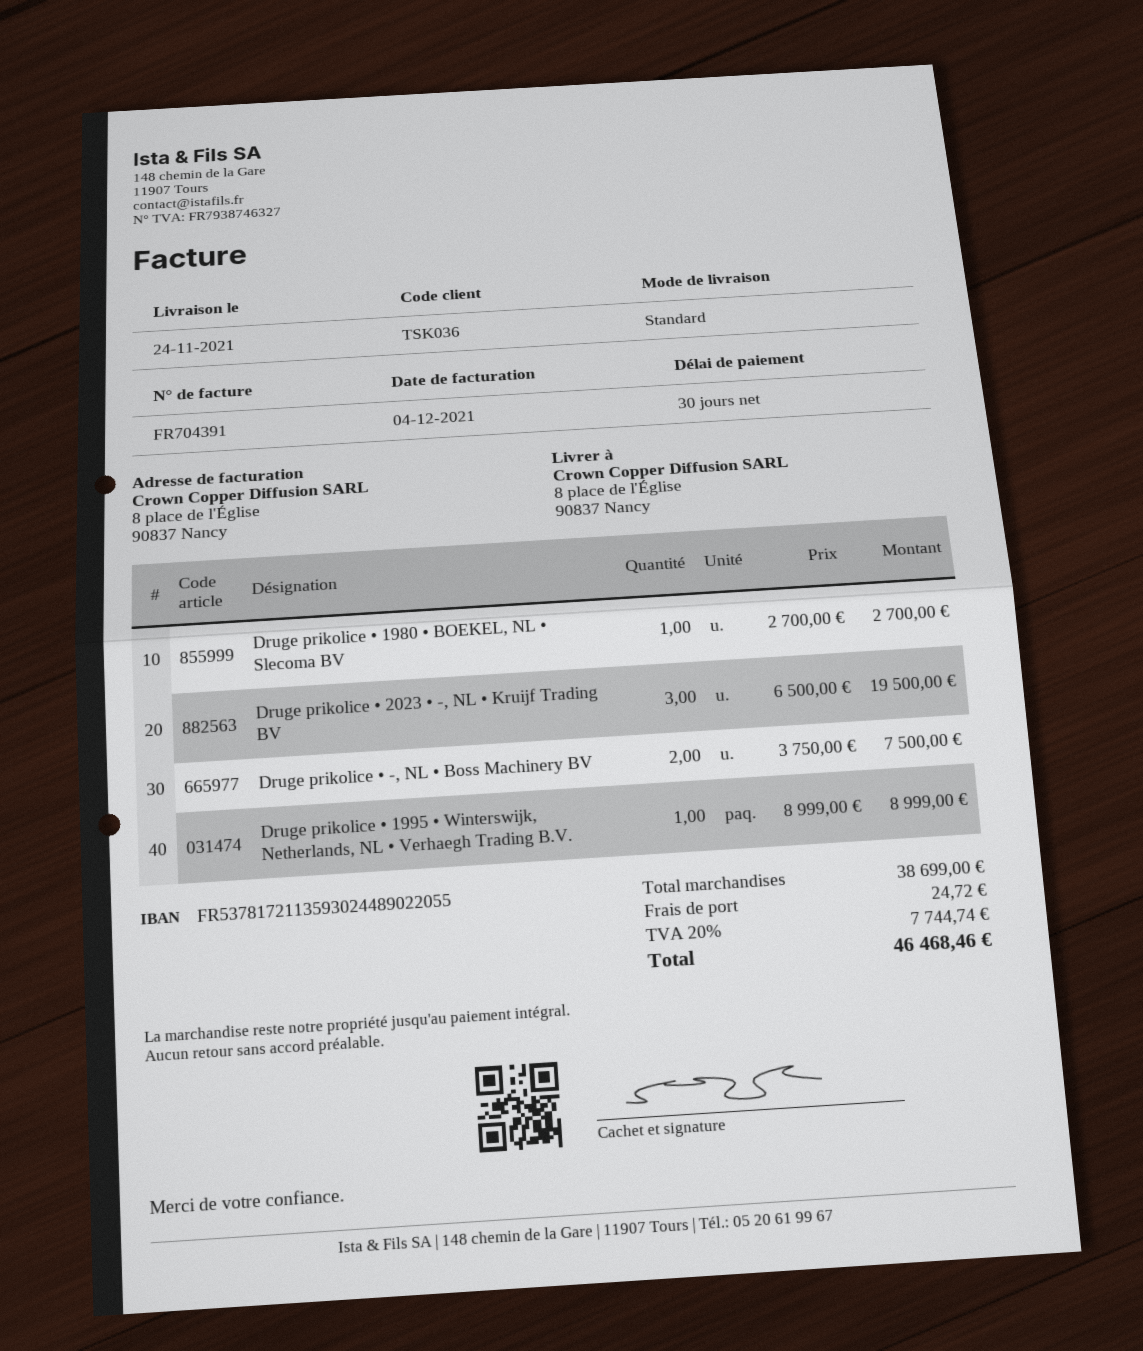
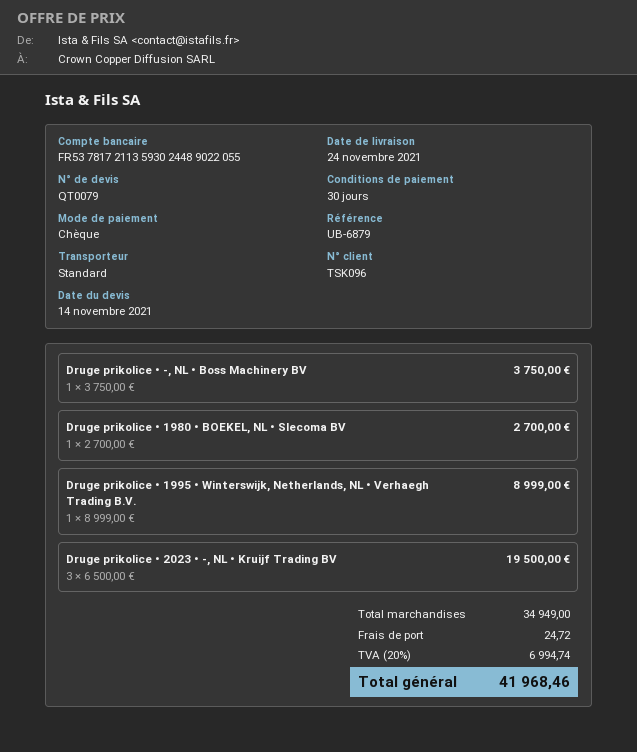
customer number: TSK036 -> TSK096
Druge prikolice • -, NL • Boss Machinery BV: 2 x 3750.00 = 7500.00 -> 1 x 3750.00 = 3750.00
subtotal: 38699.00 -> 34949.00
tax: 20% = 7744.74 -> 20% = 6994.74
total: 46468.46 -> 41968.46

